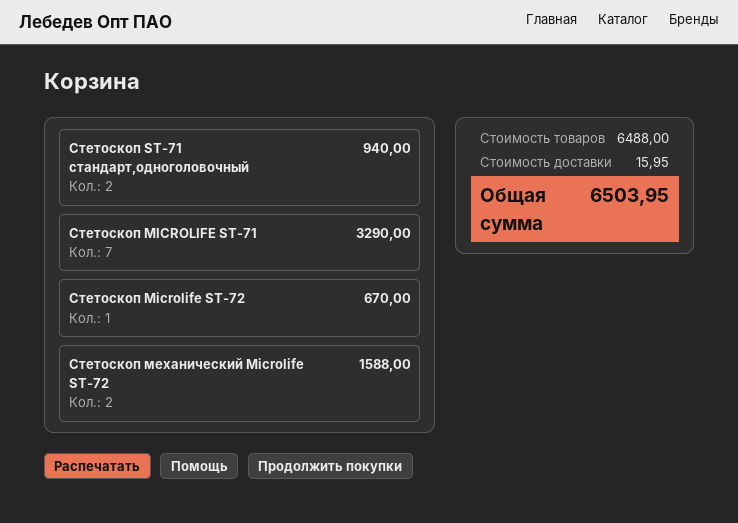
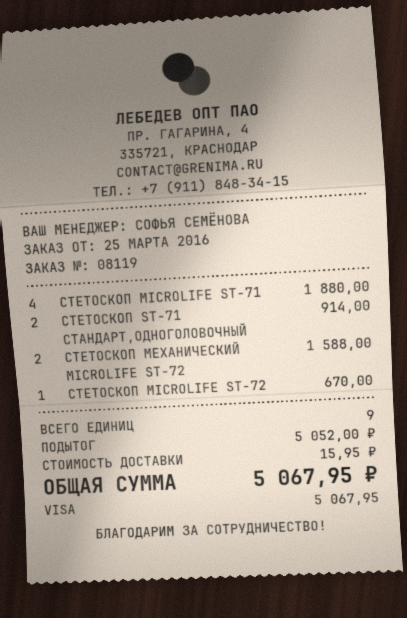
Стетоскоп ST-71 стандарт,одноголовочный: 2 for 940.00 -> 2 for 914.00
Стетоскоп MICROLIFE ST-71: 7 for 3290.00 -> 4 for 1880.00
subtotal: 6488.00 -> 5052.00
total: 6503.95 -> 5067.95

